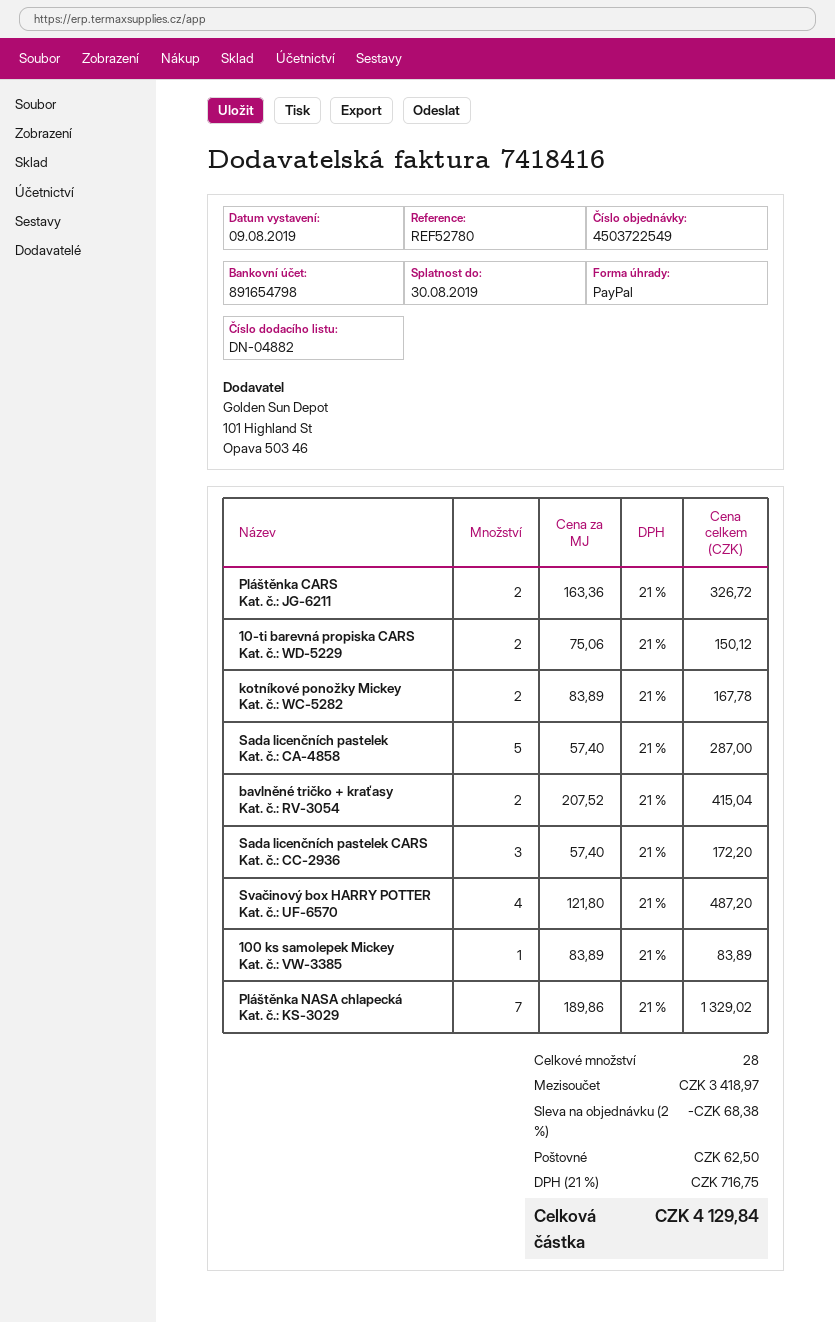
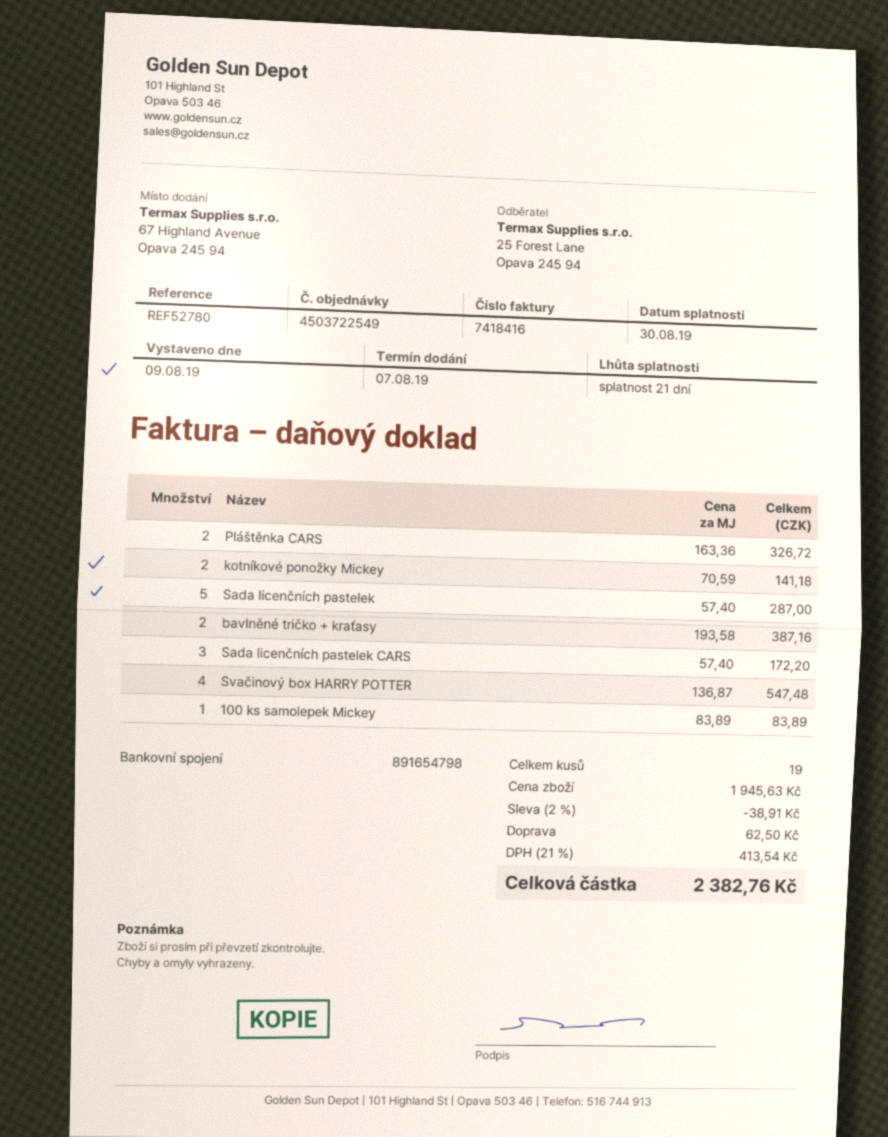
10-ti barevná propiska CARS: 2 x 75.06 = 150.12 -> none
kotníkové ponožky Mickey: 2 x 83.89 = 167.78 -> 2 x 70.59 = 141.18
bavlněné tričko + kraťasy: 2 x 207.52 = 415.04 -> 2 x 193.58 = 387.16
Svačinový box HARRY POTTER: 4 x 121.80 = 487.20 -> 4 x 136.87 = 547.48
Pláštěnka NASA chlapecká: 7 x 189.86 = 1329.02 -> none
total quantity: 28 -> 19
subtotal: 3418.97 -> 1945.63
discount: 2% = 68.38 -> 2% = 38.91
tax: 21% = 716.75 -> 21% = 413.54
total: 4129.84 -> 2382.76

